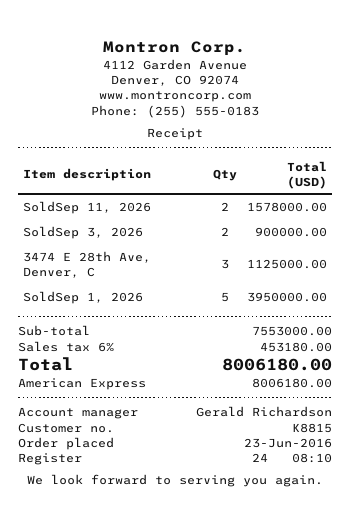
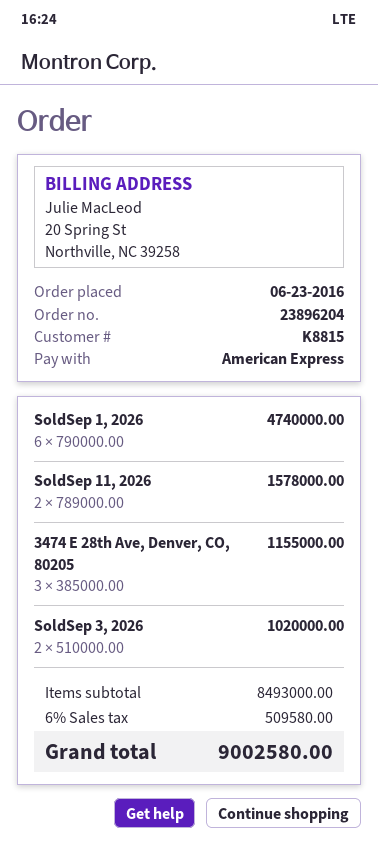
SoldSep 3, 2026: 2 for 900000.00 -> 2 for 1020000.00
3474 E 28th Ave, Denver, C: 3 for 1125000.00 -> 3 for 1155000.00
SoldSep 1, 2026: 5 for 3950000.00 -> 6 for 4740000.00
subtotal: 7553000.00 -> 8493000.00
tax: 6% = 453180.00 -> 6% = 509580.00
total: 8006180.00 -> 9002580.00

